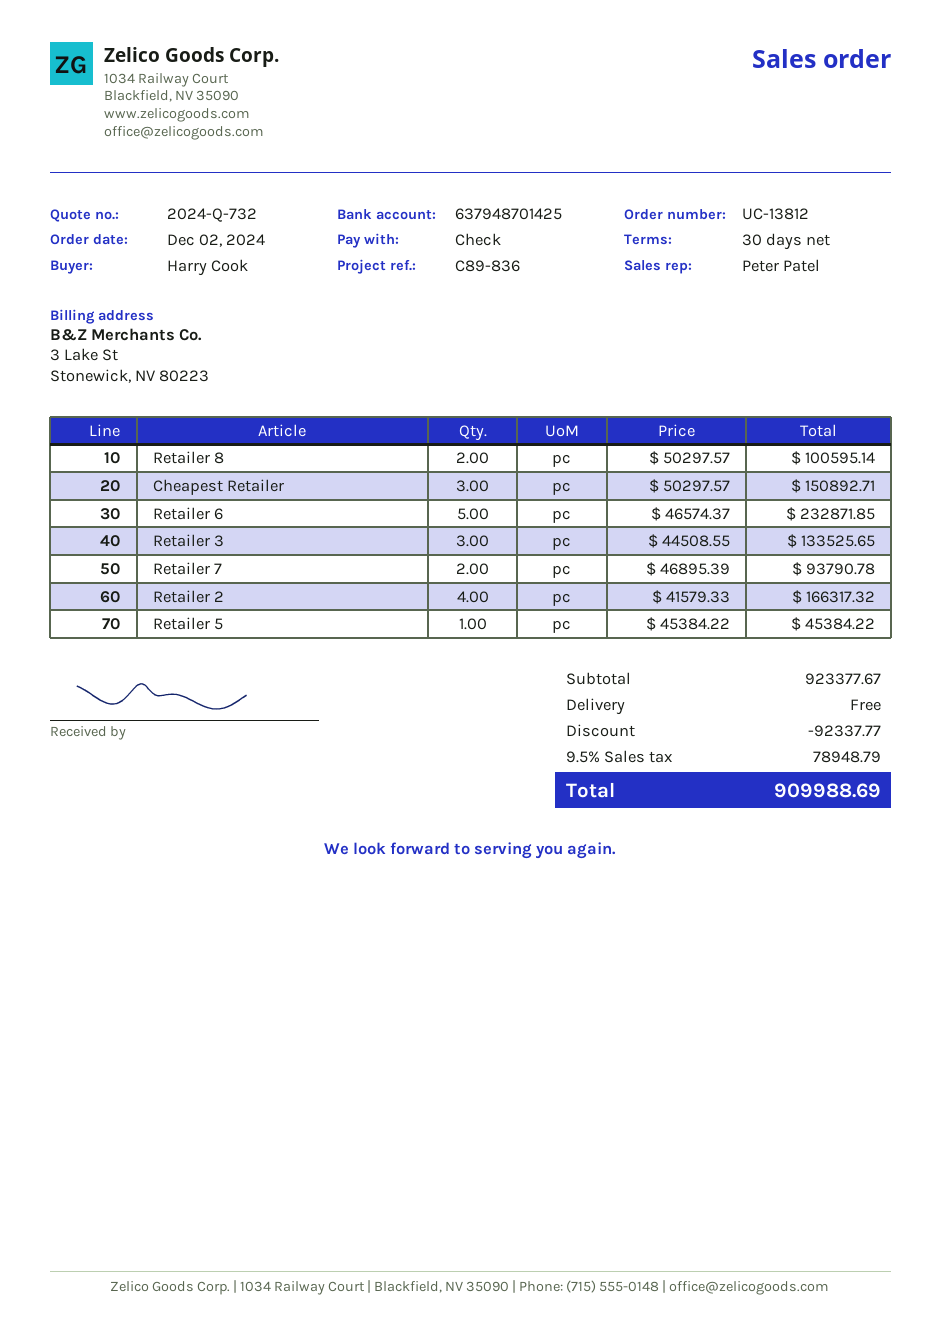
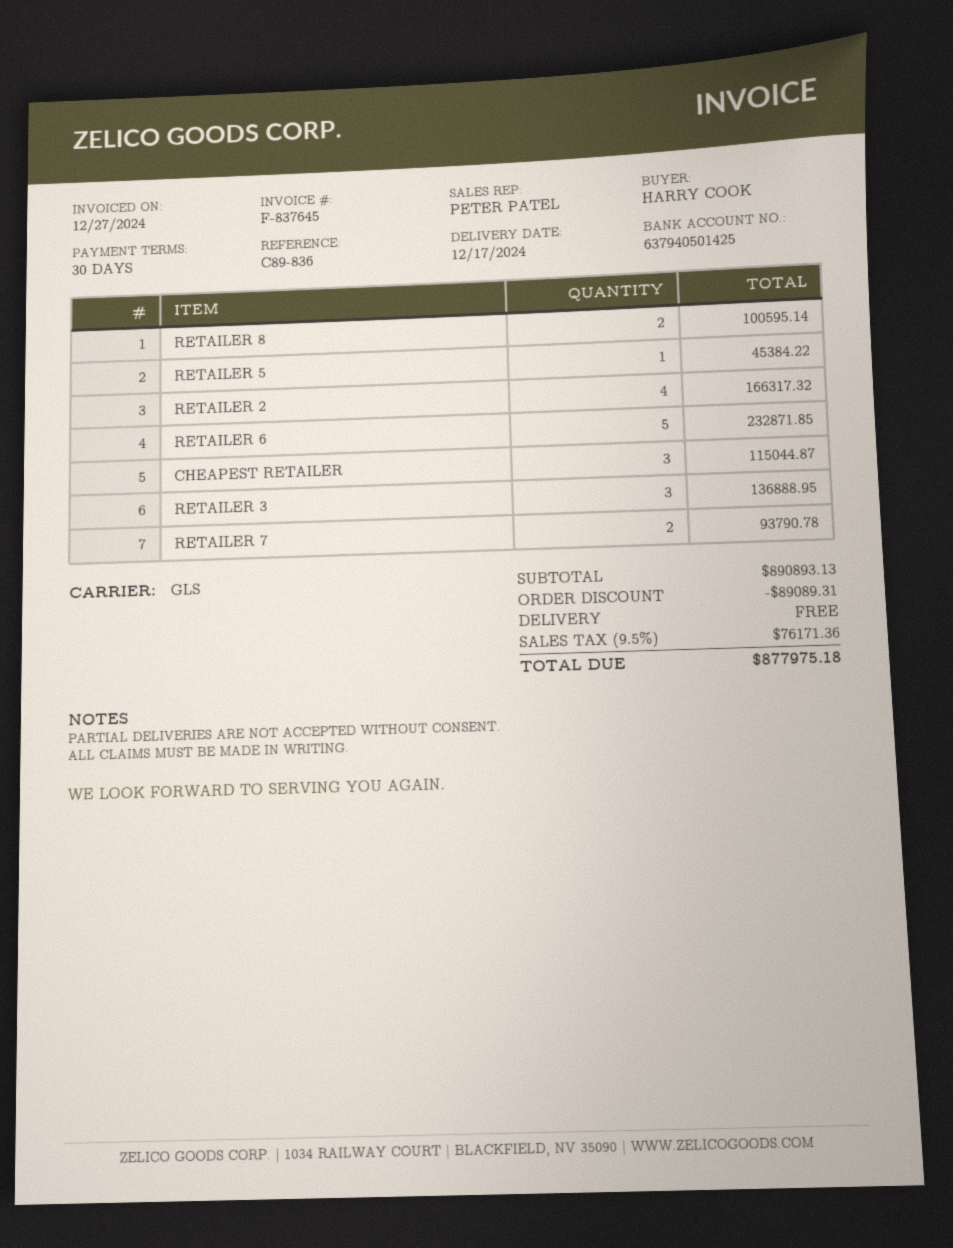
bank account: 637948701425 -> 637940501425
Cheapest Retailer: 3 for 150892.71 -> 3 for 115044.87
Retailer 3: 3 for 133525.65 -> 3 for 136888.95
subtotal: 923377.67 -> 890893.13
discount: 92337.77 -> 89089.31
tax: 9.5% = 78948.79 -> 9.5% = 76171.36
total: 909988.69 -> 877975.18

